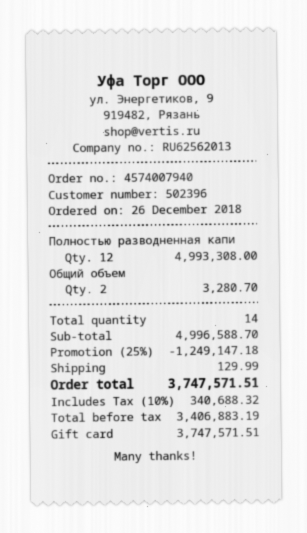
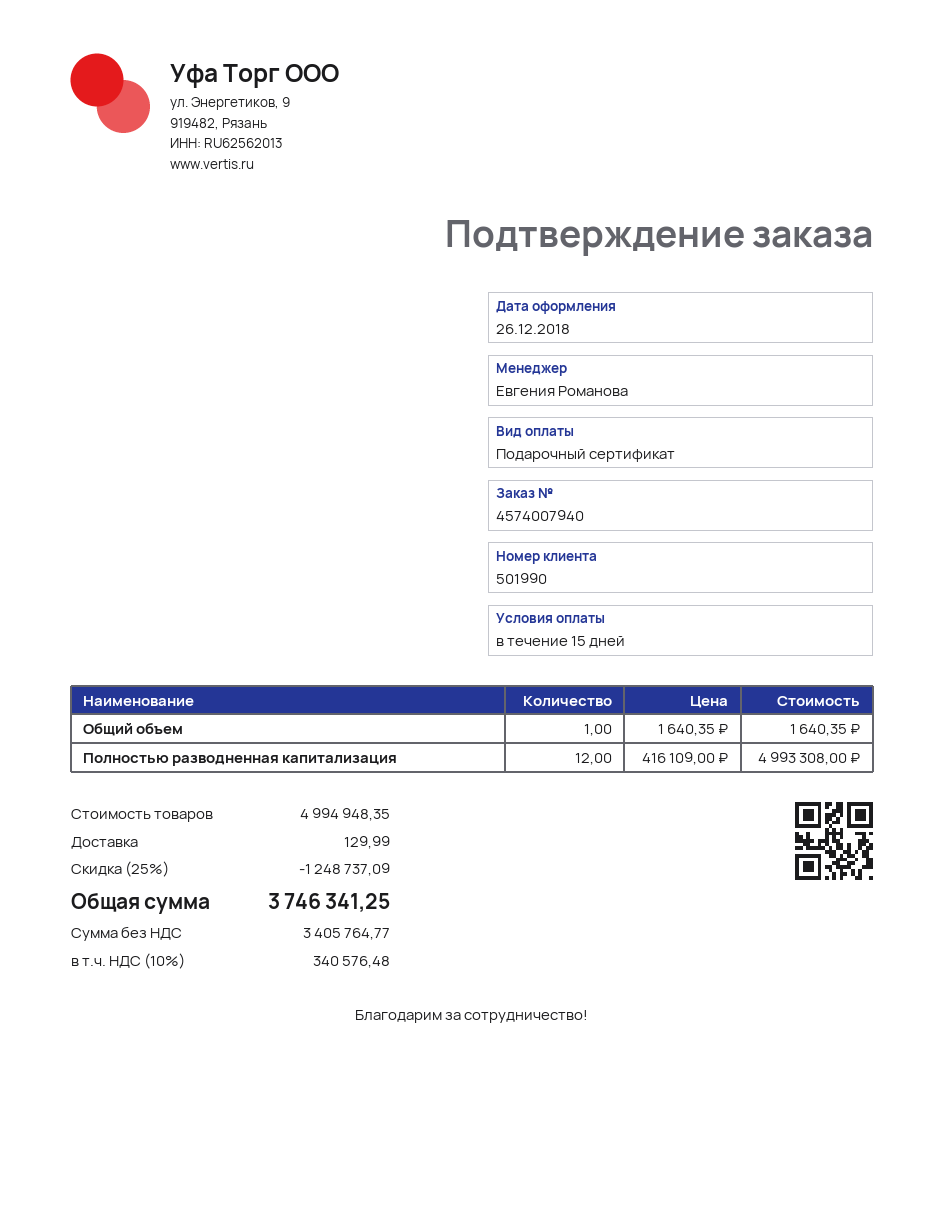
customer number: 502396 -> 501990
Общий объем: 2 for 3280.70 -> 1 for 1640.35
subtotal: 4996588.70 -> 4994948.35
discount: 25% = 1249147.18 -> 25% = 1248737.09
net: 3406883.19 -> 3405764.77
tax: 10% = 340688.32 -> 10% = 340576.48
total: 3747571.51 -> 3746341.25

